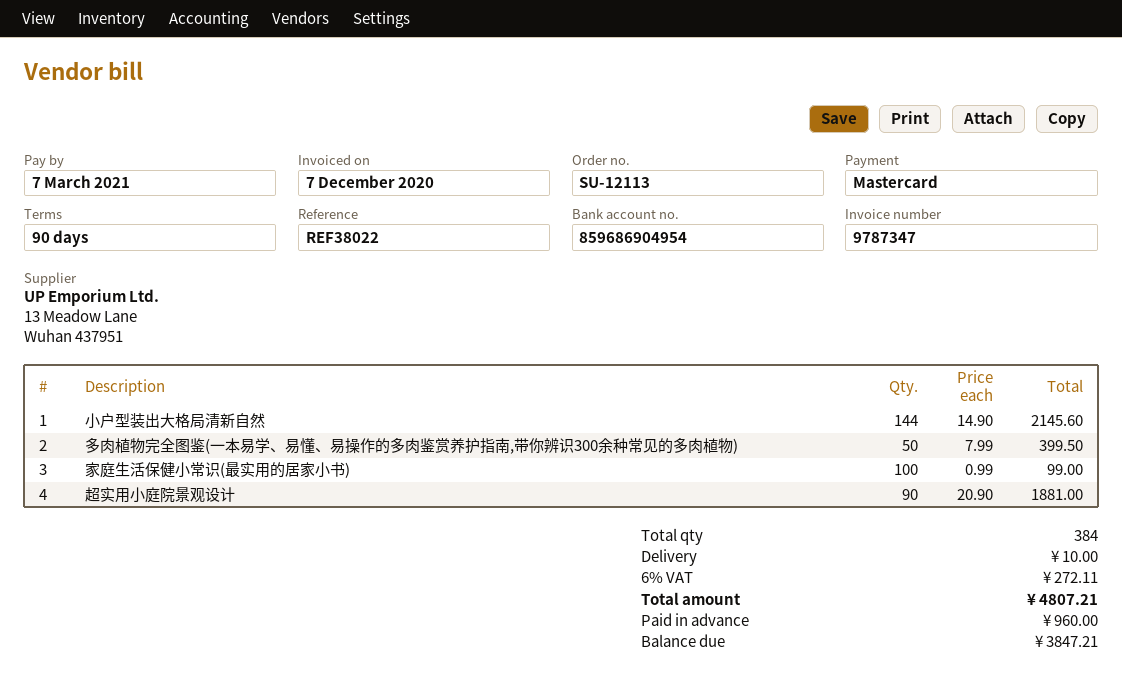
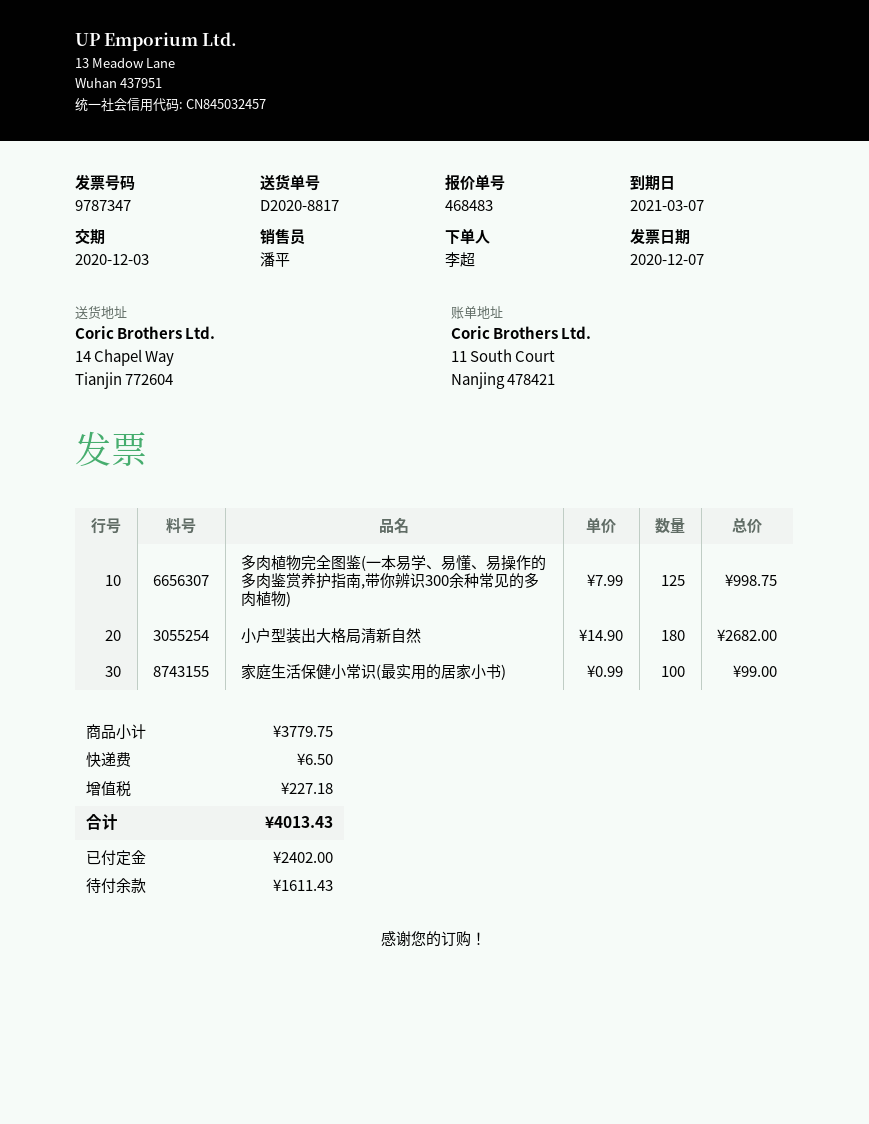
小户型装出大格局清新自然: 144 x 14.90 = 2145.60 -> 180 x 14.90 = 2682.00
多肉植物完全图鉴(一本易学、易懂、易操作的多肉鉴赏养护指南,带你辨识300余种常见的多肉植物): 50 x 7.99 = 399.50 -> 125 x 7.99 = 998.75
超实用小庭院景观设计: 90 x 20.90 = 1881.00 -> none
shipping: 10.00 -> 6.50
tax: 272.11 -> 227.18
total: 4807.21 -> 4013.43
deposit: 960.00 -> 2402.00
balance: 3847.21 -> 1611.43

